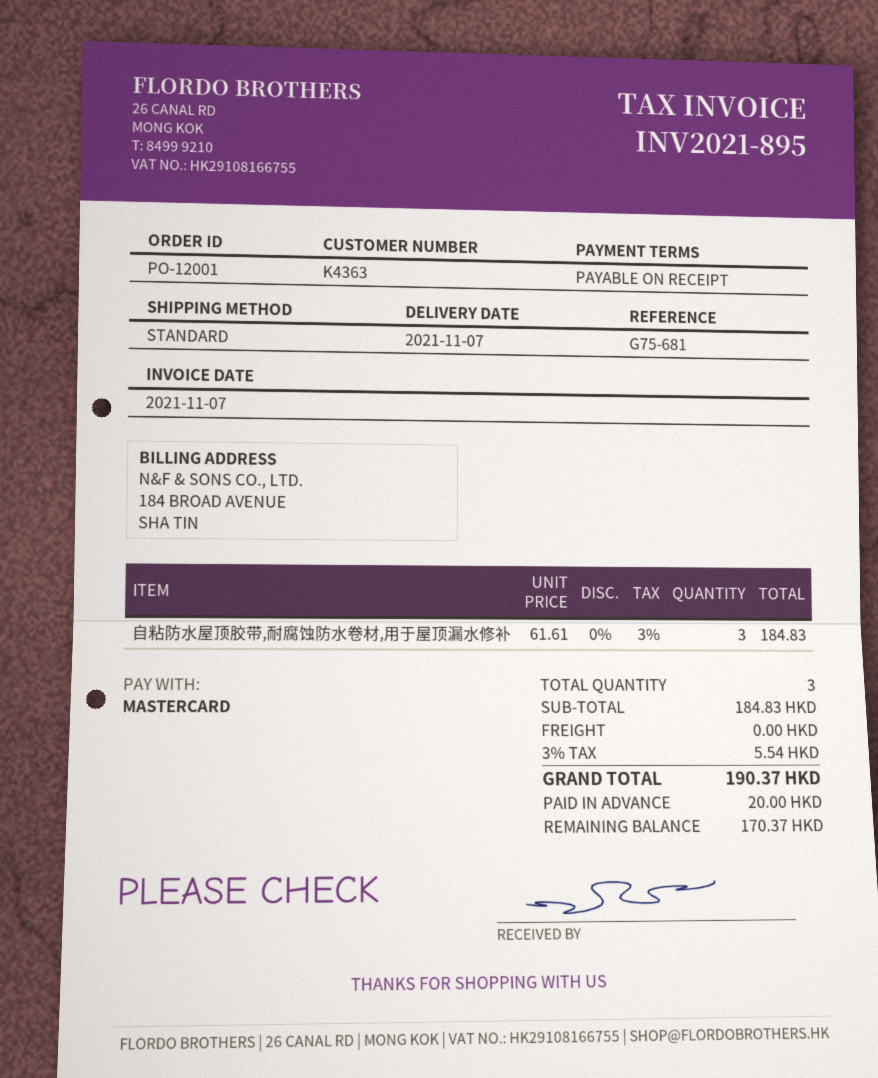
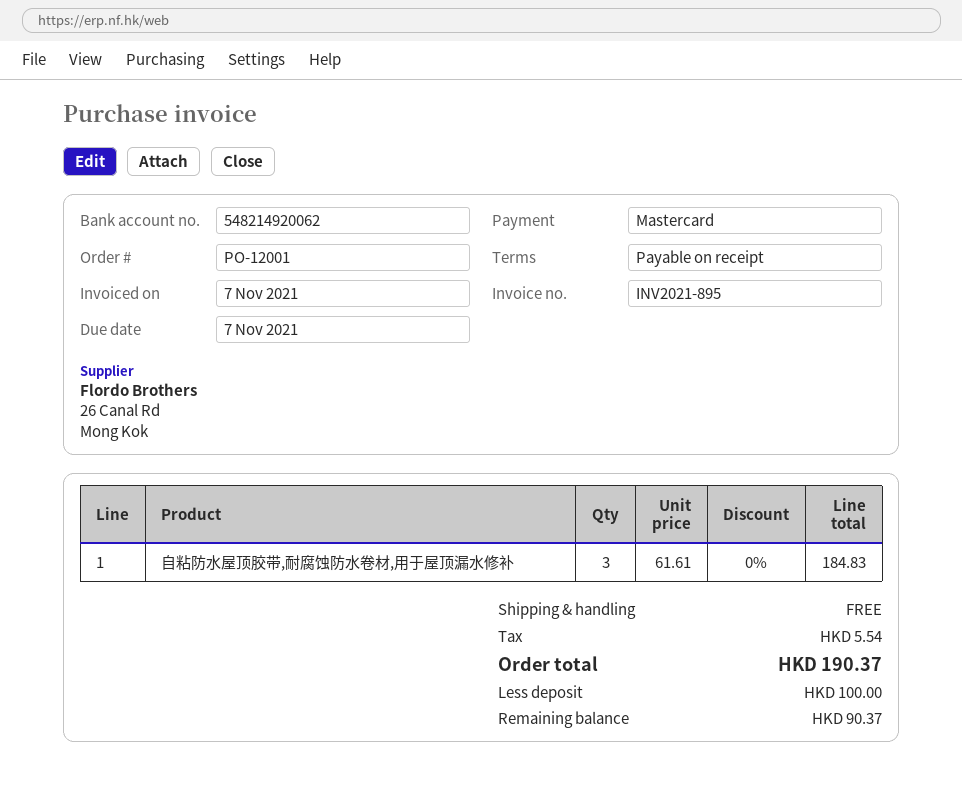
deposit: 20.00 -> 100.00
balance: 170.37 -> 90.37

